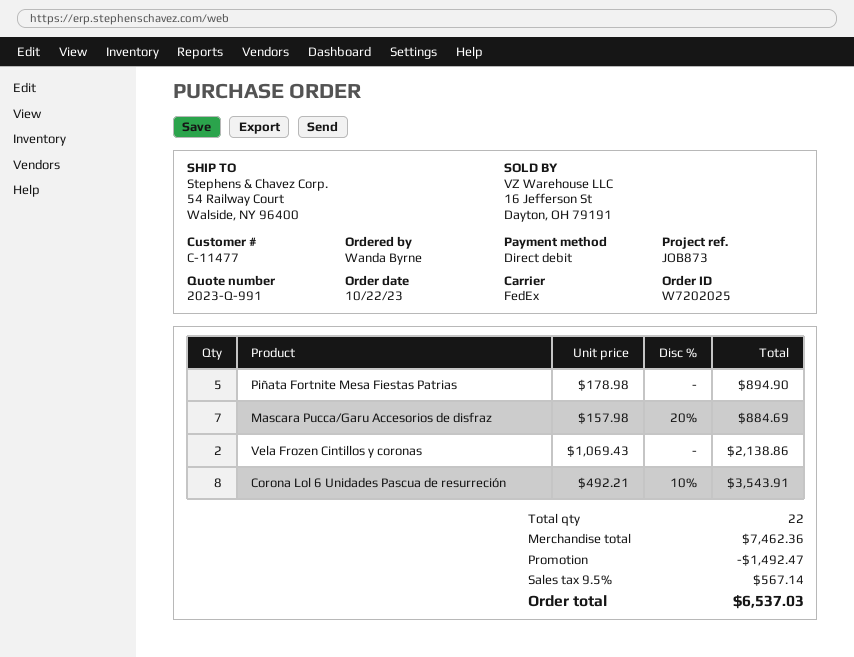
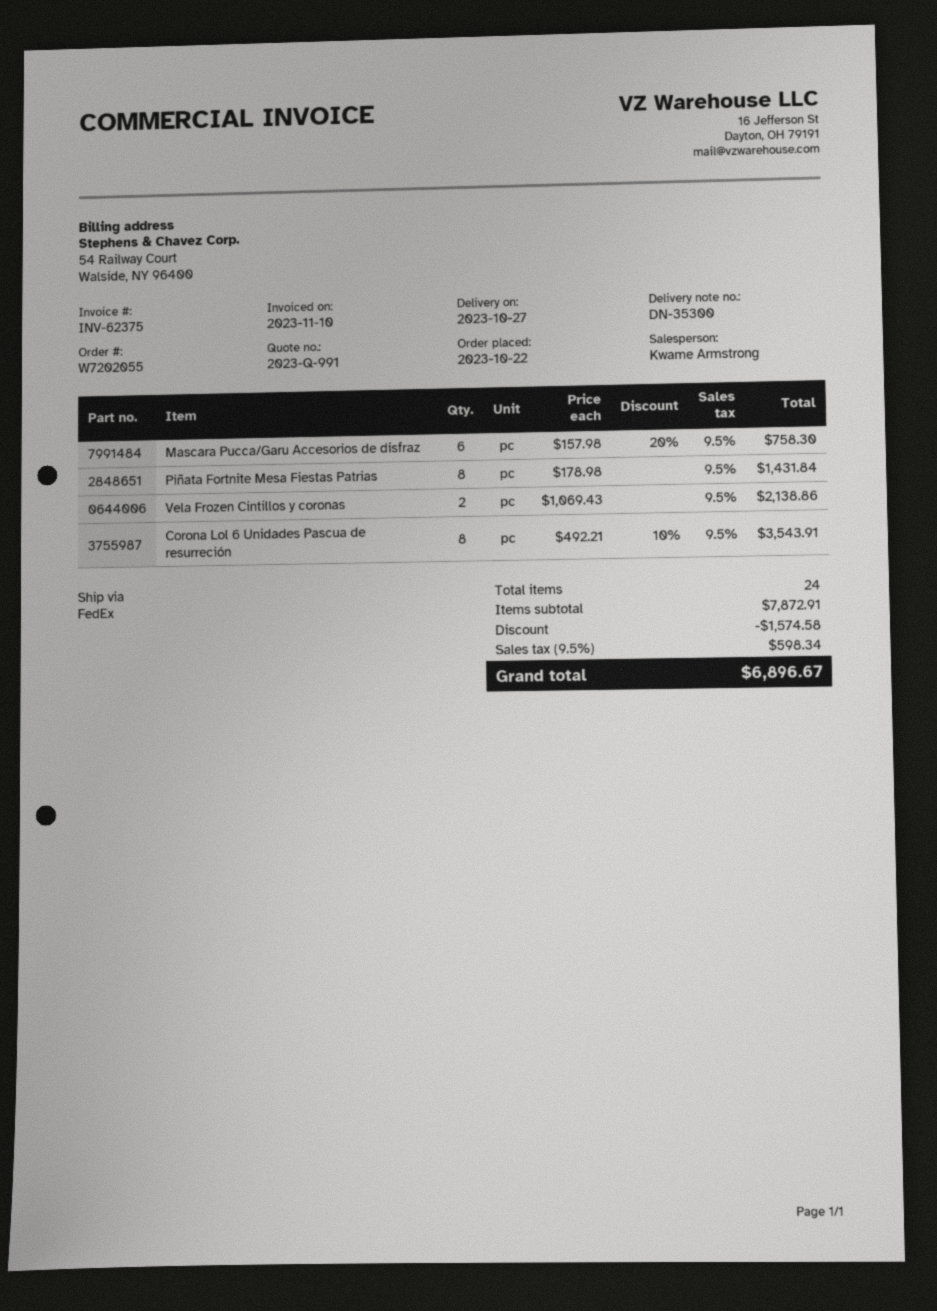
order number: W7202025 -> W7202055
Piñata Fortnite Mesa Fiestas Patrias: 5 x 178.98 = 894.90 -> 8 x 178.98 = 1431.84
Mascara Pucca/Garu Accesorios de disfraz: 7 x 157.98 - 20% = 884.69 -> 6 x 157.98 - 20% = 758.30
total quantity: 22 -> 24
subtotal: 7462.36 -> 7872.91
discount: 1492.47 -> 1574.58
tax: 9.5% = 567.14 -> 9.5% = 598.34
total: 6537.03 -> 6896.67

